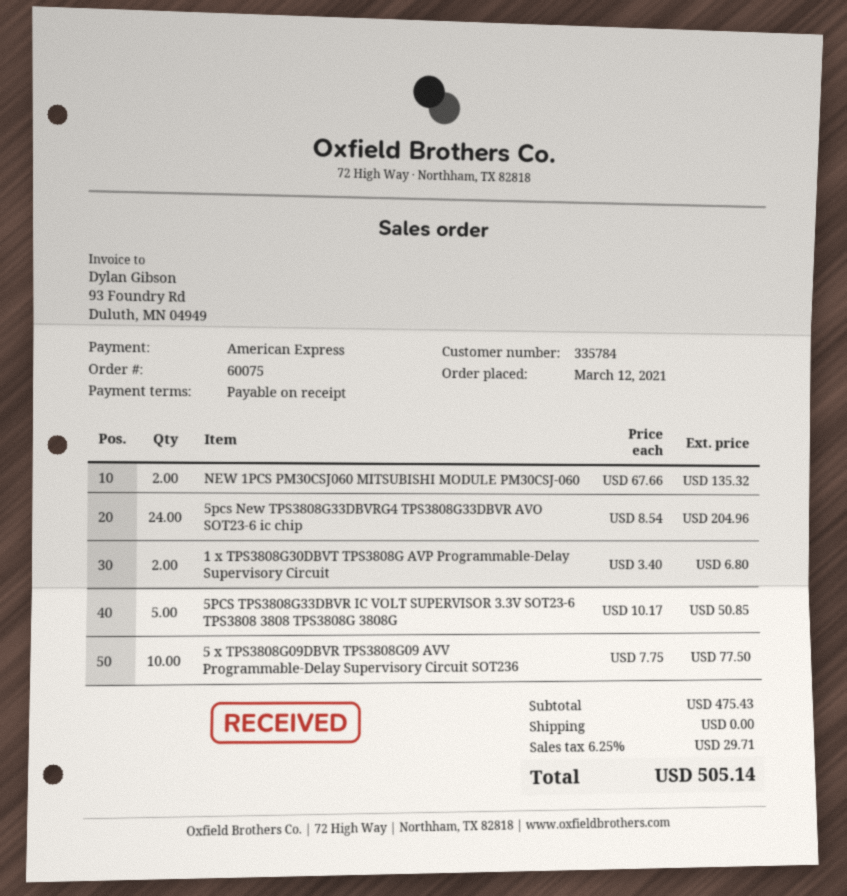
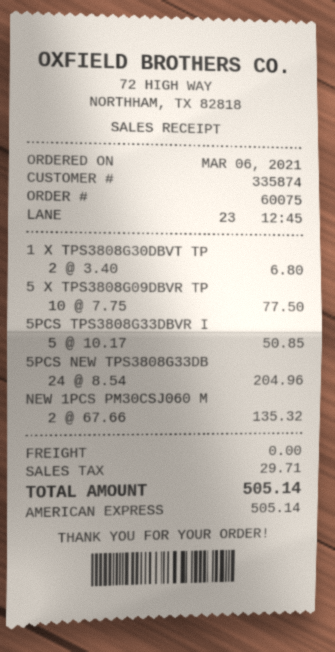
order date: 2021-03-12 -> 2021-03-06
customer number: 335784 -> 335874

